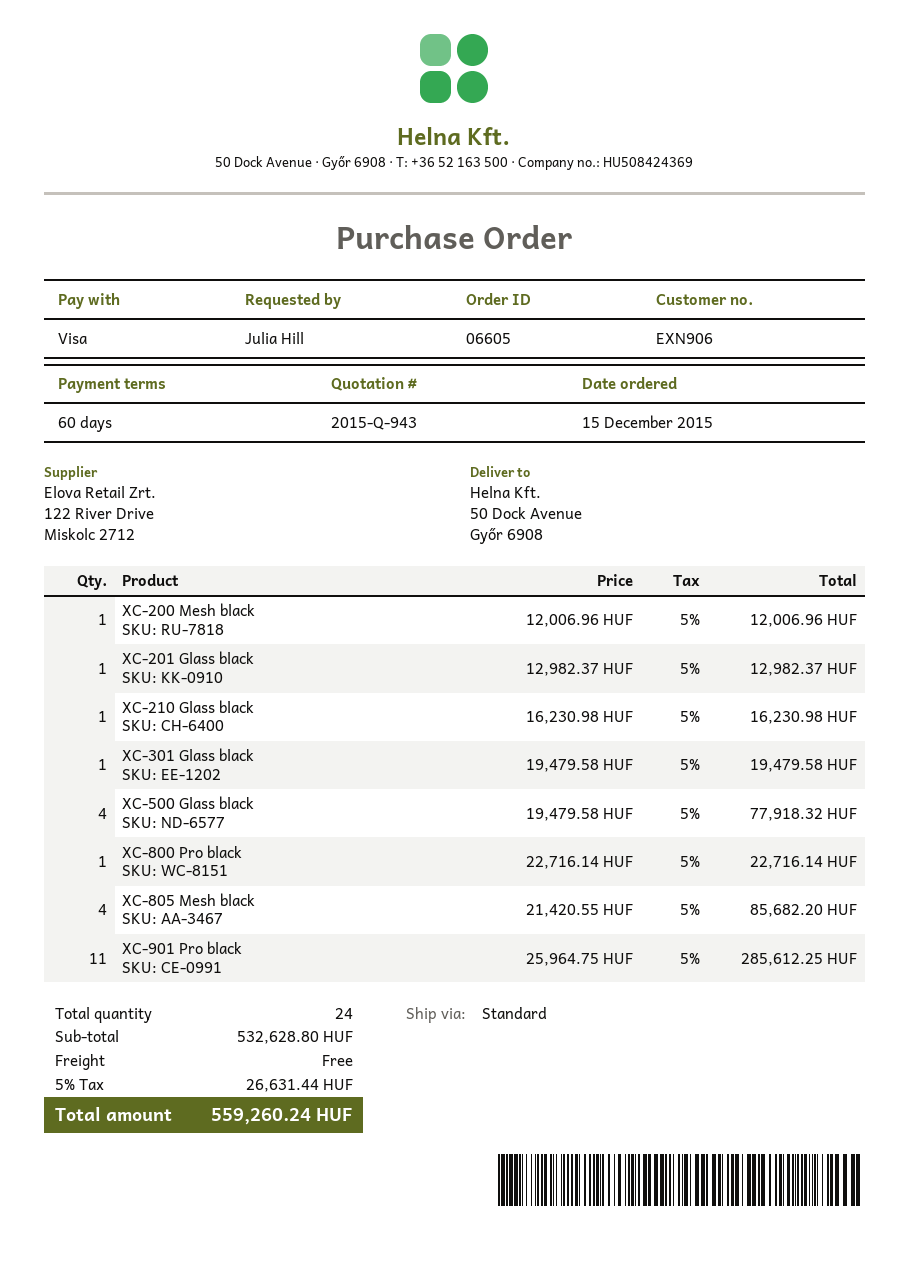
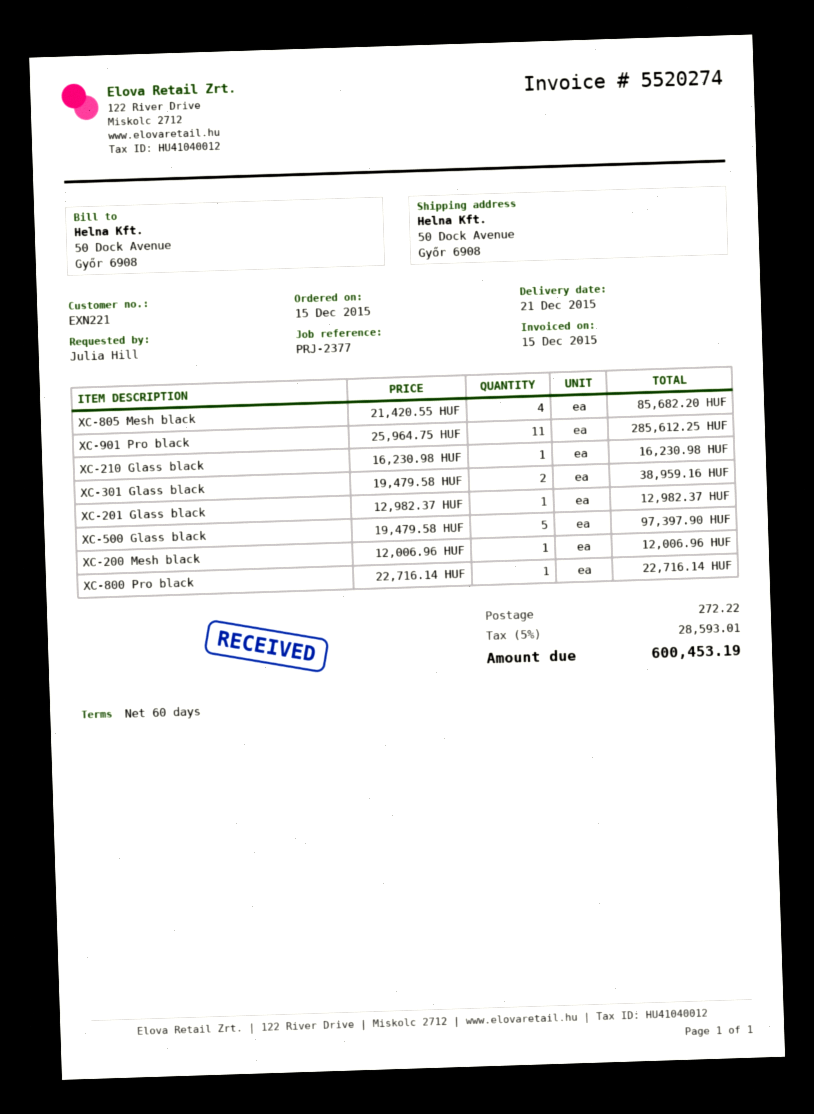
customer number: EXN906 -> EXN221
XC-301 Glass black: 1 x 19479.58 = 19479.58 -> 2 x 19479.58 = 38959.16
XC-500 Glass black: 4 x 19479.58 = 77918.32 -> 5 x 19479.58 = 97397.90
shipping: 0.00 -> 272.22
tax: 5% = 26631.44 -> 5% = 28593.01
total: 559260.24 -> 600453.19

